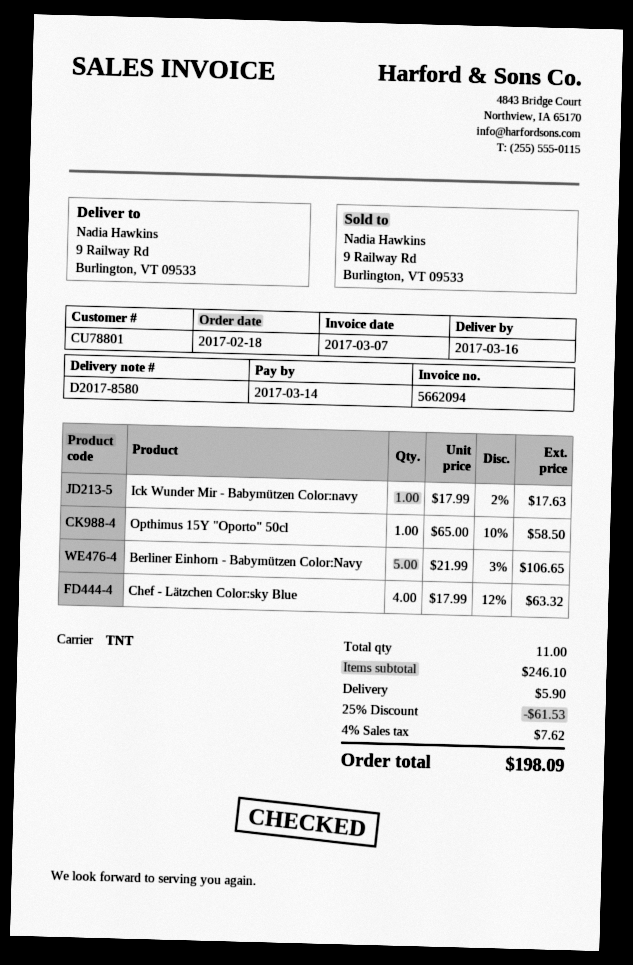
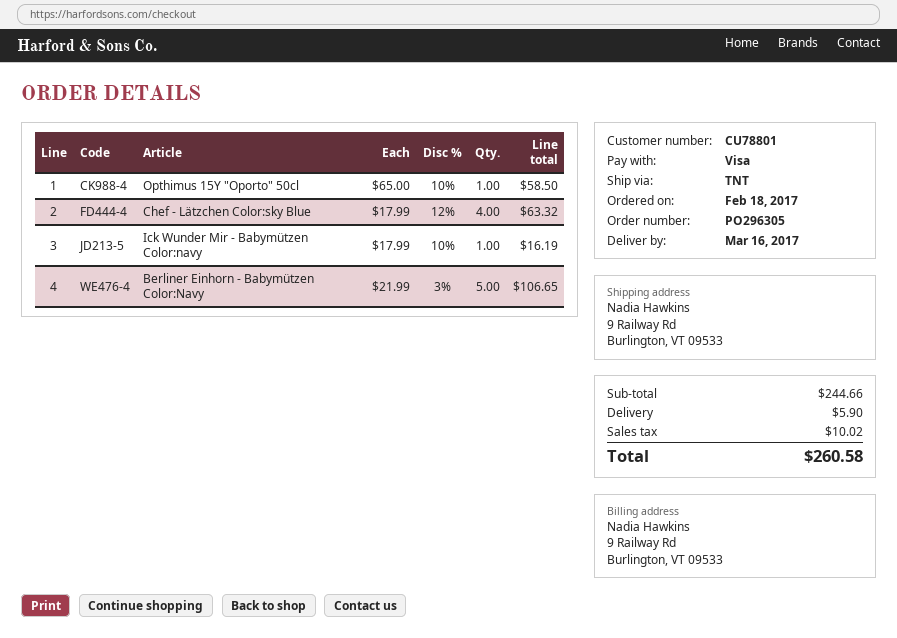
Ick Wunder Mir - Babymützen Color:navy: 1 x 17.99 - 2% = 17.63 -> 1 x 17.99 - 10% = 16.19
subtotal: 246.10 -> 244.66
discount: 25% = 61.53 -> none
tax: 7.62 -> 10.02
total: 198.09 -> 260.58

